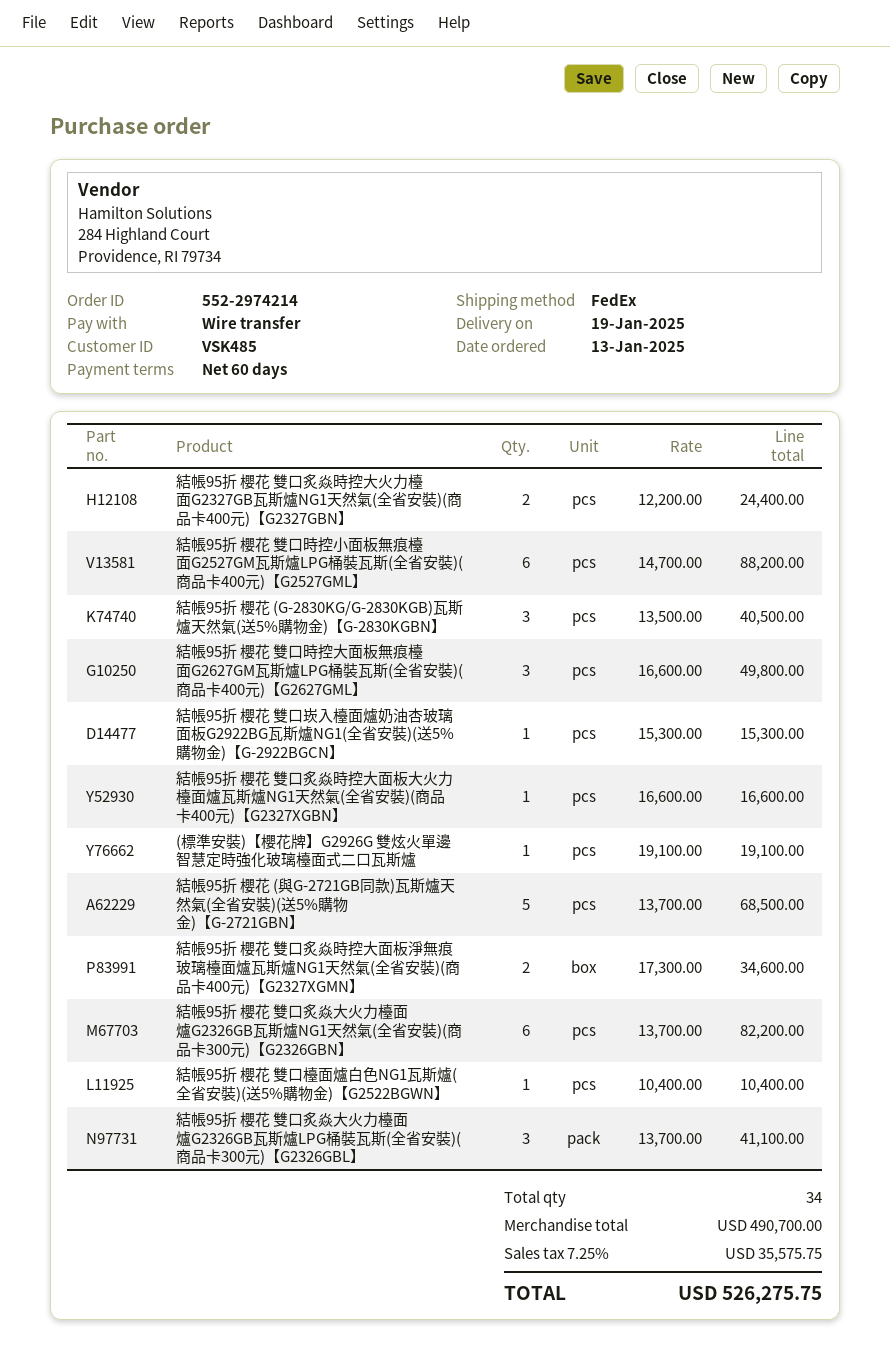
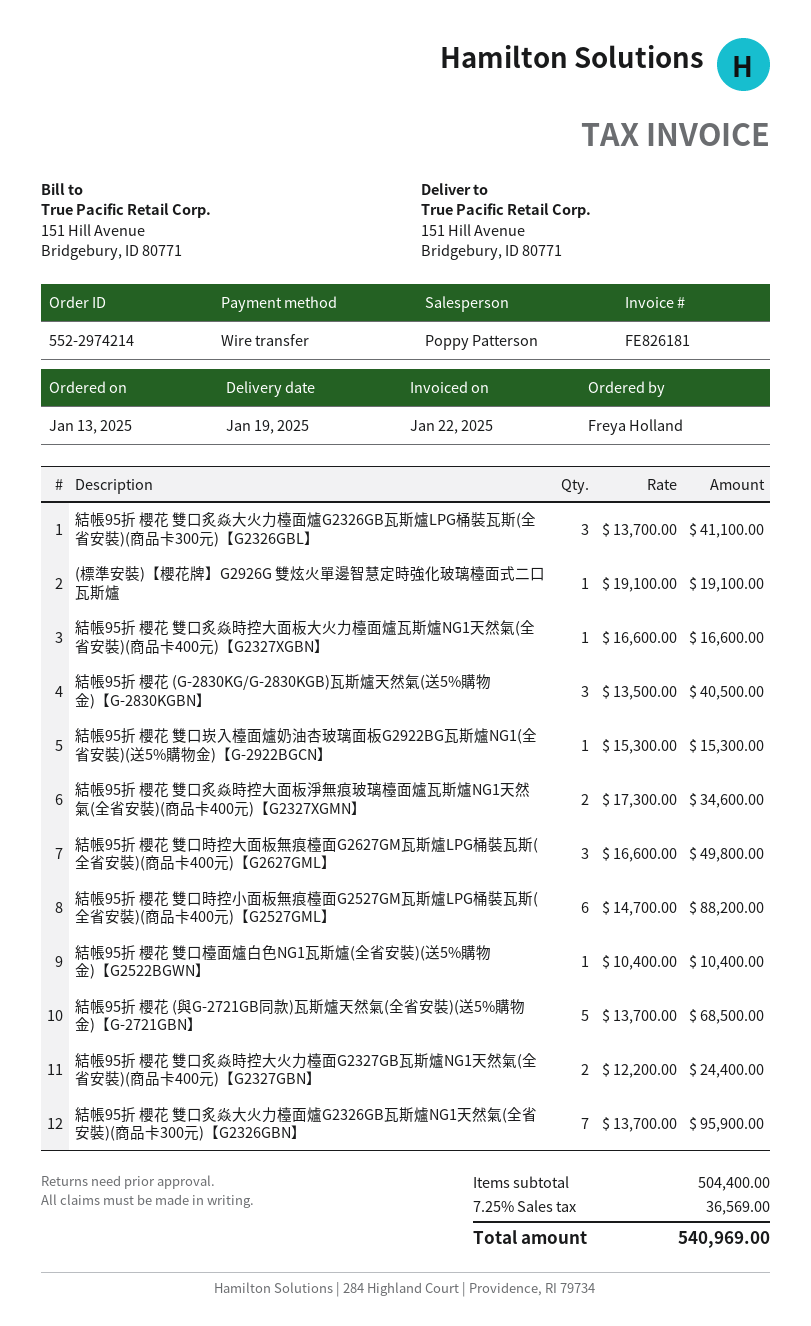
結帳95折 櫻花 雙口炙焱大火力檯面爐G2326GB瓦斯爐NG1天然氣(全省安裝)(商品卡300元)【G2326GBN】: 6 x 13700.00 = 82200.00 -> 7 x 13700.00 = 95900.00
subtotal: 490700.00 -> 504400.00
tax: 7.25% = 35575.75 -> 7.25% = 36569.00
total: 526275.75 -> 540969.00

